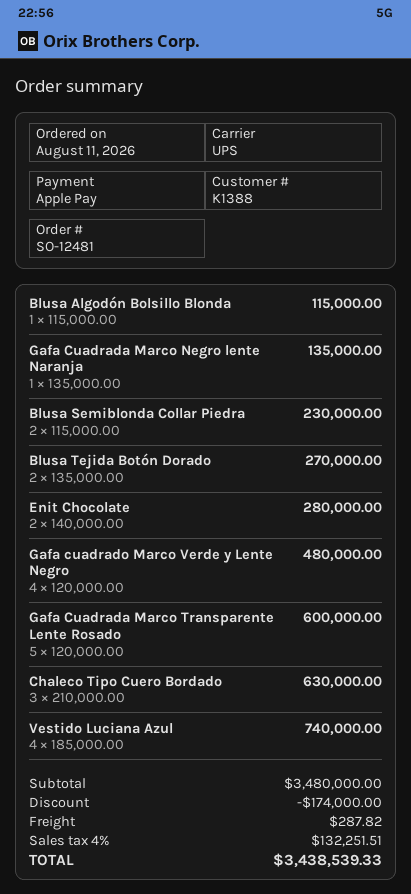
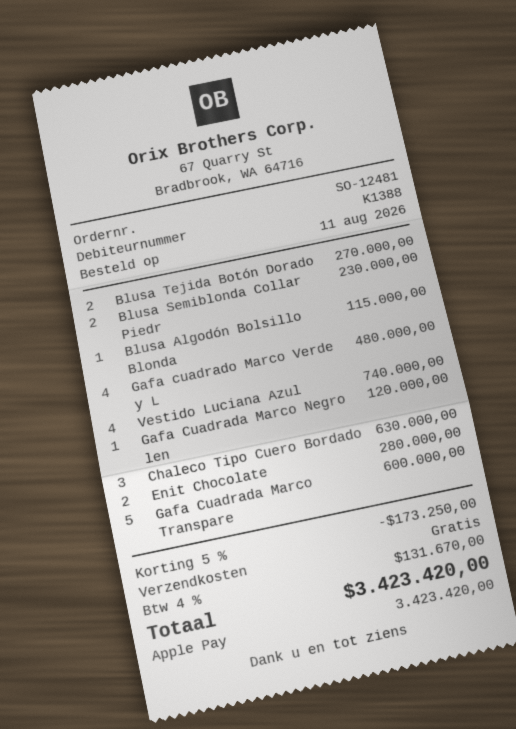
Gafa Cuadrada Marco Negro lente Naranja: 1 for 135000.00 -> 1 for 120000.00
discount: 174000.00 -> 173250.00
shipping: 287.82 -> 0.00
tax: 4% = 132251.51 -> 4% = 131670.00
total: 3438539.33 -> 3423420.00

